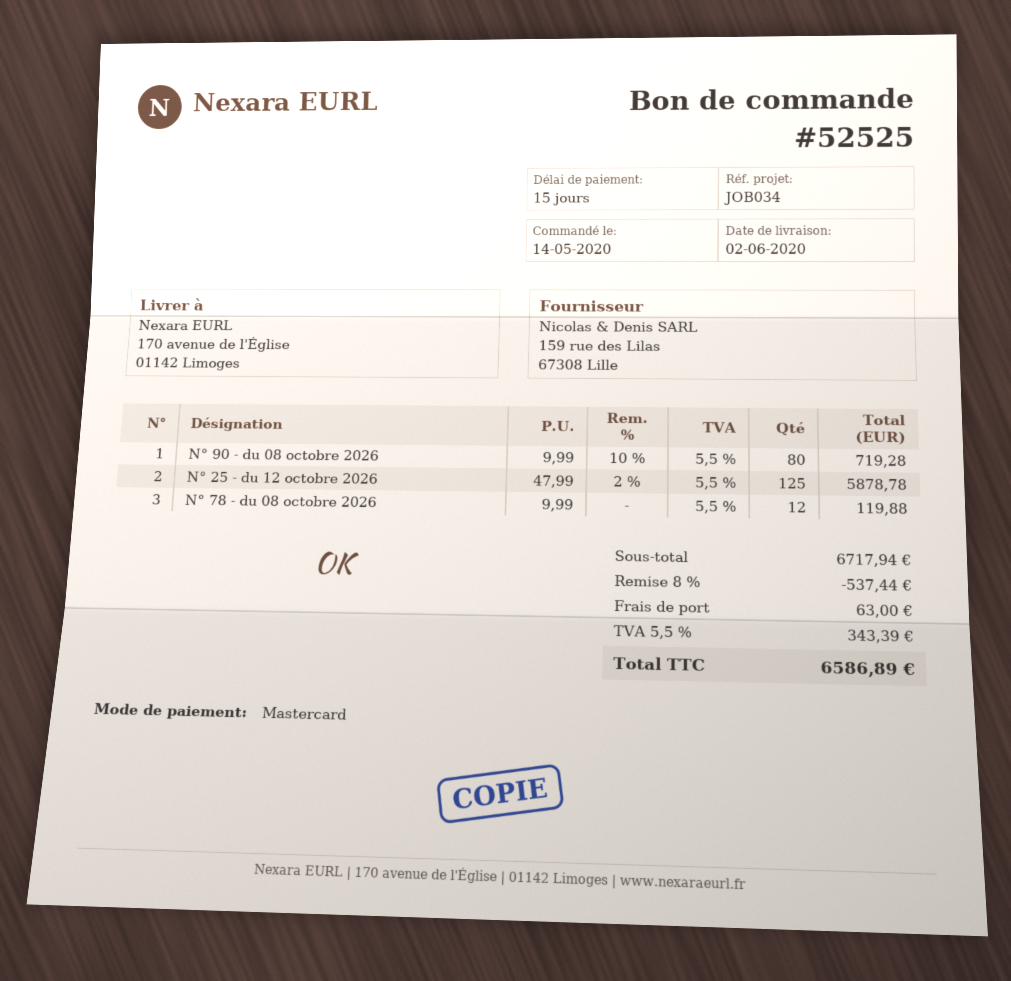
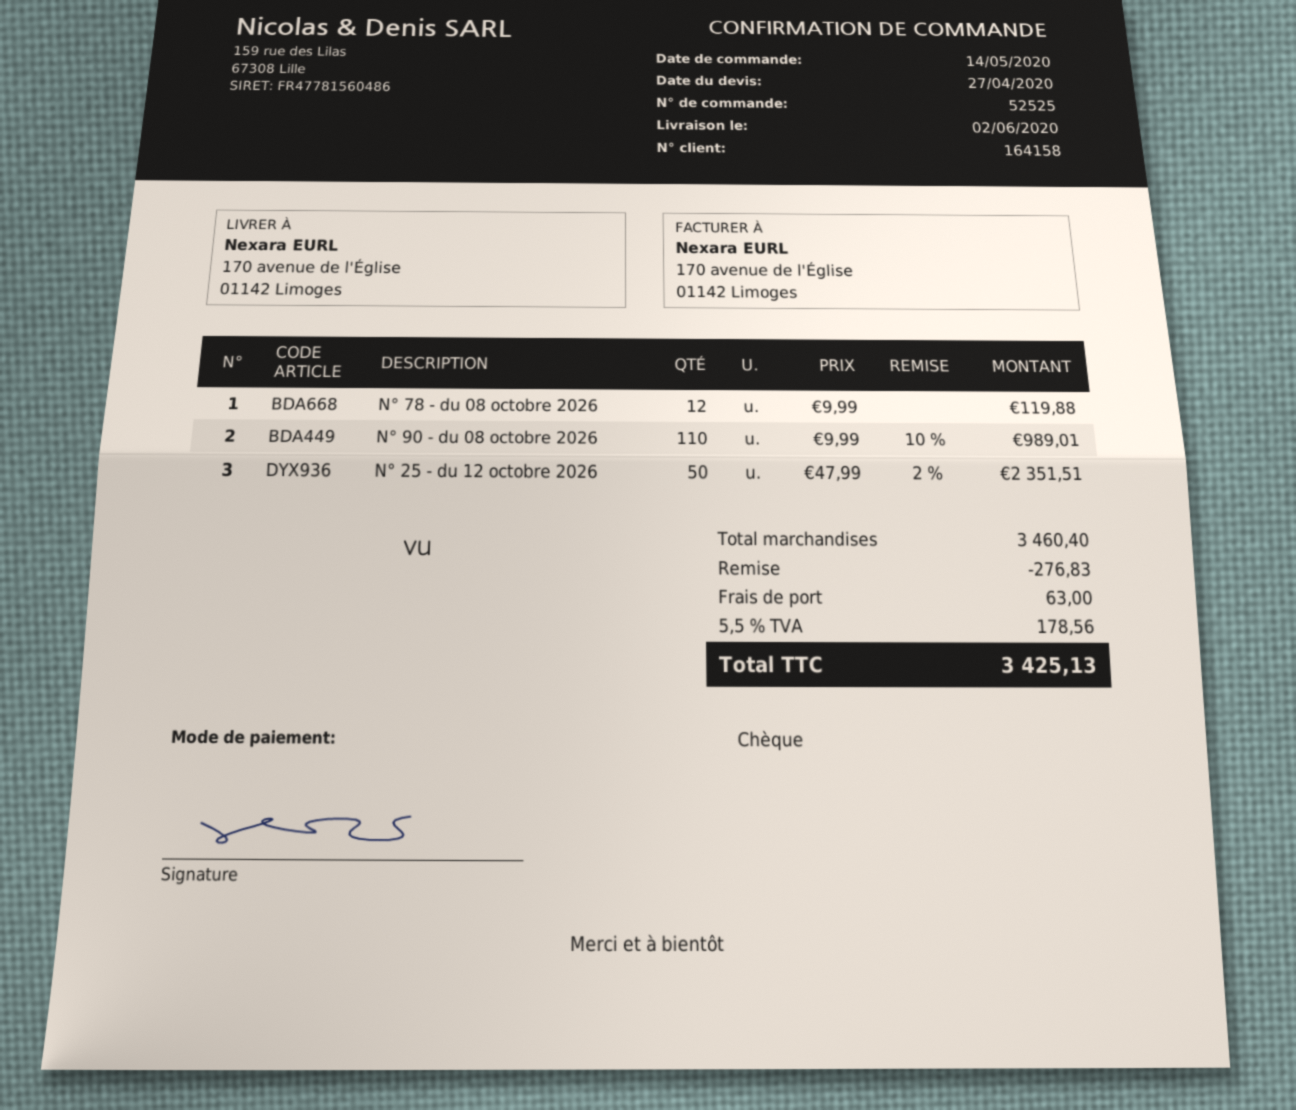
payment method: Mastercard -> cheque
N° 90 - du 08 octobre 2026: 80 x 9.99 - 10% = 719.28 -> 110 x 9.99 - 10% = 989.01
N° 25 - du 12 octobre 2026: 125 x 47.99 - 2% = 5878.78 -> 50 x 47.99 - 2% = 2351.51
subtotal: 6717.94 -> 3460.40
discount: 537.44 -> 276.83
tax: 5.5% = 343.39 -> 5.5% = 178.56
total: 6586.89 -> 3425.13

